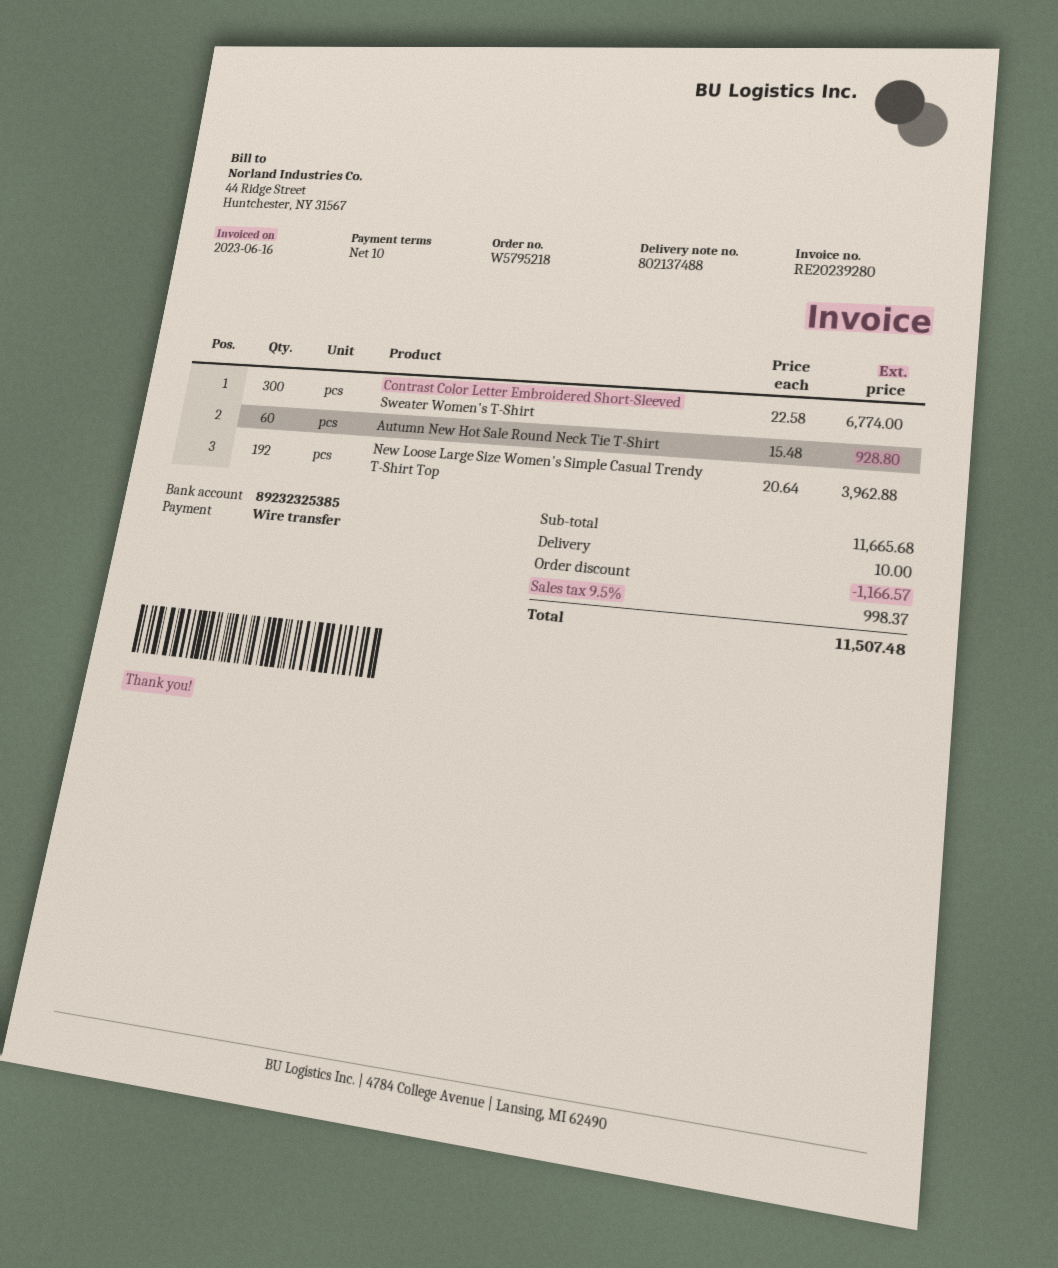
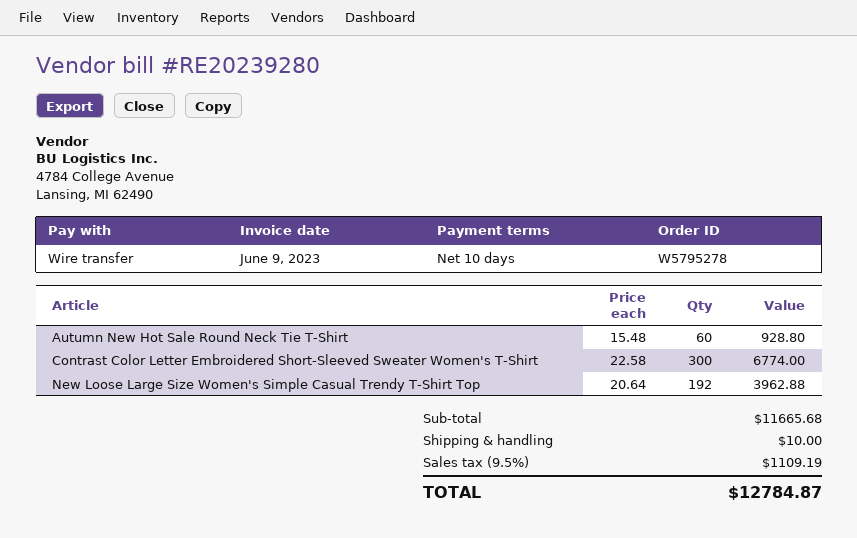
order number: W5795218 -> W5795278
invoice date: 2023-06-16 -> 2023-06-09
discount: 1166.57 -> none
tax: 9.5% = 998.37 -> 9.5% = 1109.19
total: 11507.48 -> 12784.87

